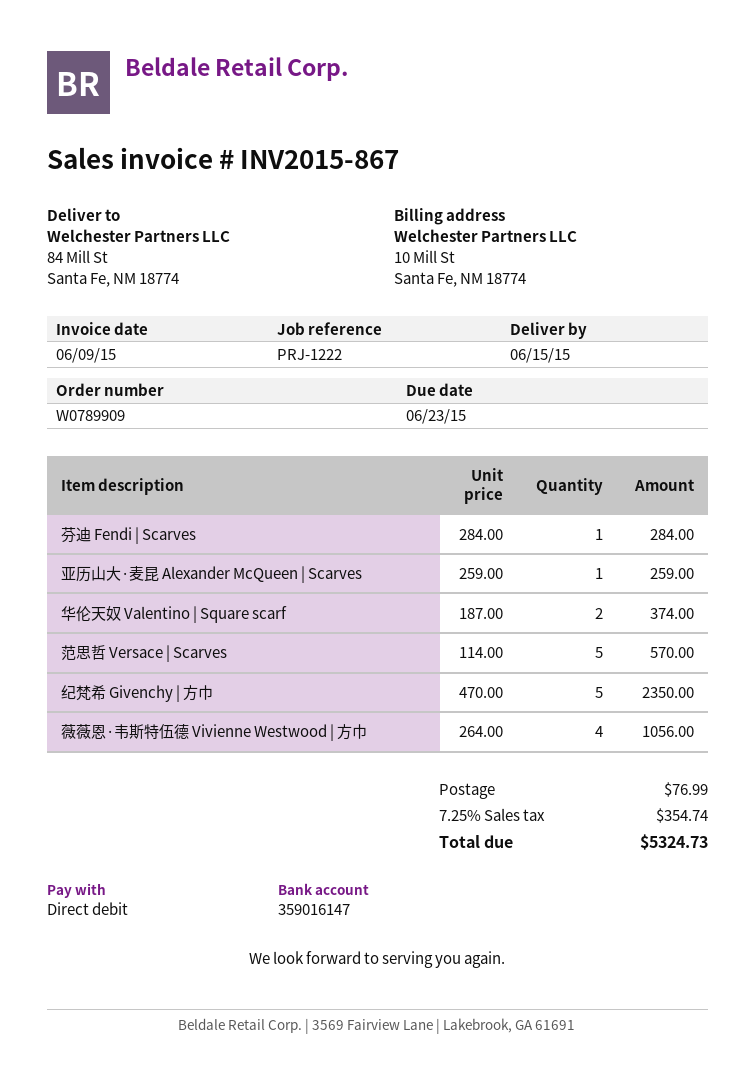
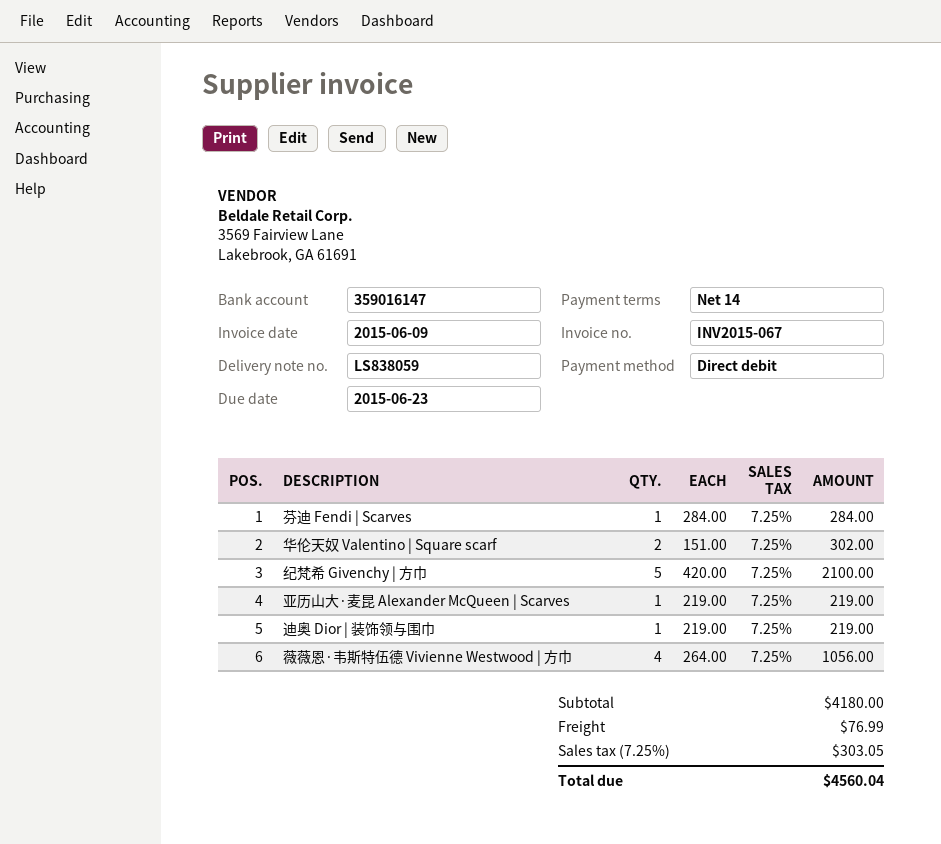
invoice number: INV2015-867 -> INV2015-067
亚历山大·麦昆 Alexander McQueen | Scarves: 1 x 259.00 = 259.00 -> 1 x 219.00 = 219.00
华伦天奴 Valentino | Square scarf: 2 x 187.00 = 374.00 -> 2 x 151.00 = 302.00
范思哲 Versace | Scarves: 5 x 114.00 = 570.00 -> none
纪梵希 Givenchy | 方巾: 5 x 470.00 = 2350.00 -> 5 x 420.00 = 2100.00
迪奥 Dior | 装饰领与围巾: none -> 1 x 219.00 = 219.00
tax: 7.25% = 354.74 -> 7.25% = 303.05
total: 5324.73 -> 4560.04

